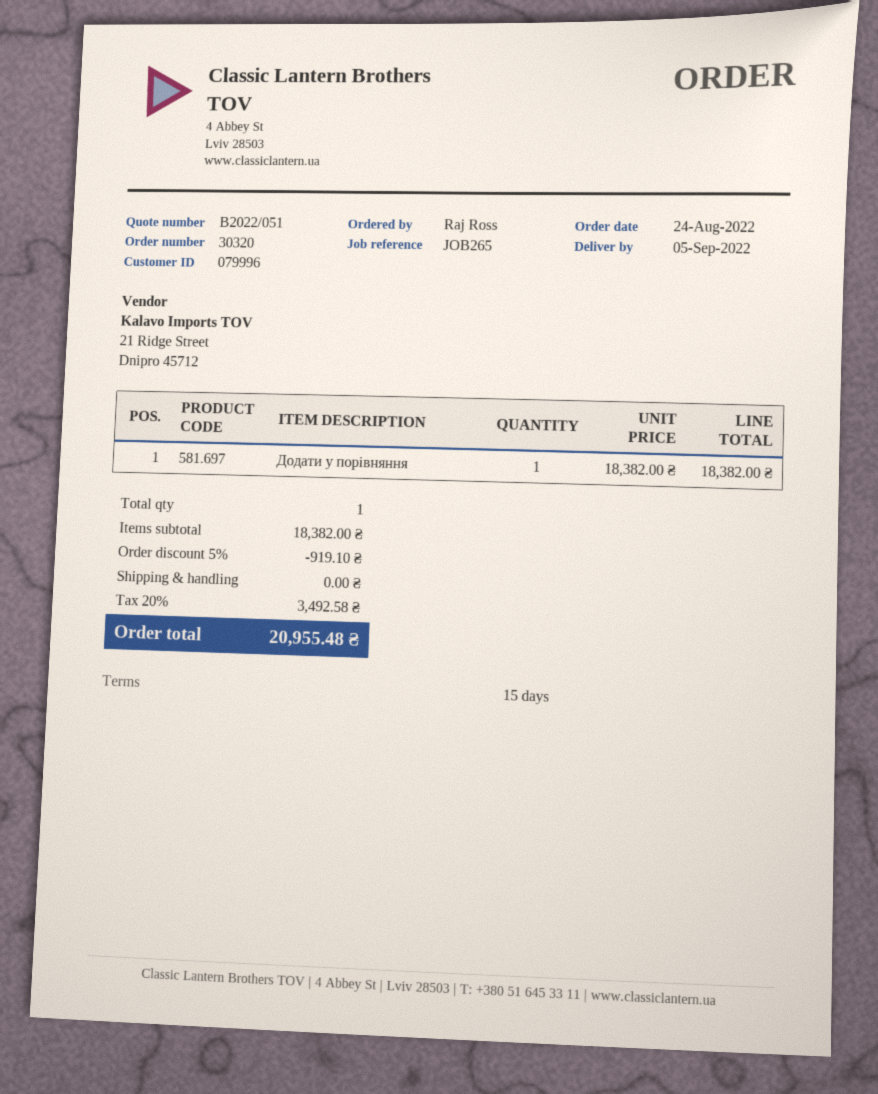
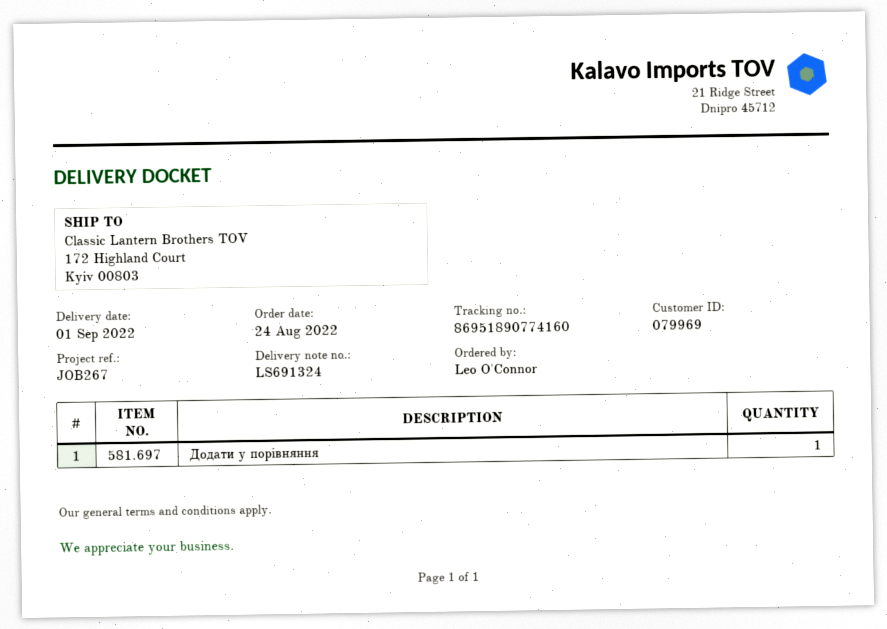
delivery date: 2022-09-05 -> 2022-09-01
customer number: 079996 -> 079969
reference: JOB265 -> JOB267
ordered by: Raj Ross -> Leo O'Connor

